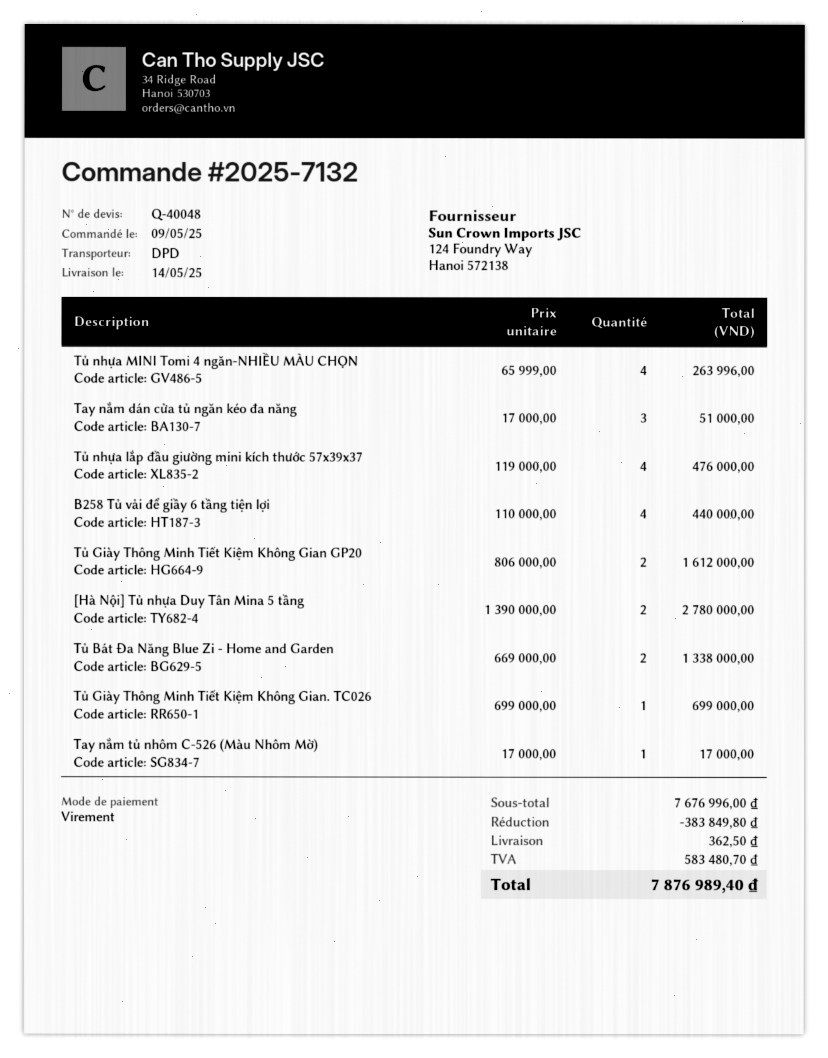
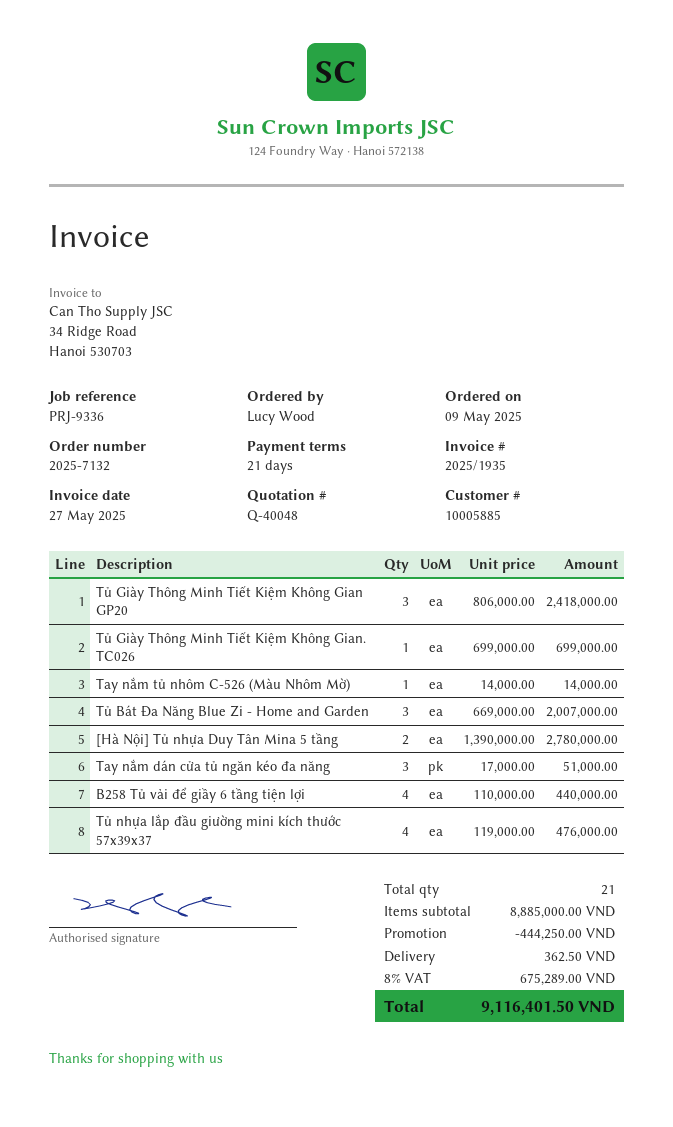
Tủ nhựa MINI Tomi 4 ngăn-NHIỀU MÀU CHỌN: 4 x 65999.00 = 263996.00 -> none
Tủ Giày Thông Minh Tiết Kiệm Không Gian GP20: 2 x 806000.00 = 1612000.00 -> 3 x 806000.00 = 2418000.00
Tủ Bát Đa Năng Blue Zi - Home and Garden: 2 x 669000.00 = 1338000.00 -> 3 x 669000.00 = 2007000.00
Tay nắm tủ nhôm C-526 (Màu Nhôm Mờ): 1 x 17000.00 = 17000.00 -> 1 x 14000.00 = 14000.00
subtotal: 7676996.00 -> 8885000.00
discount: 383849.80 -> 444250.00
tax: 583480.70 -> 675289.00
total: 7876989.40 -> 9116401.50

